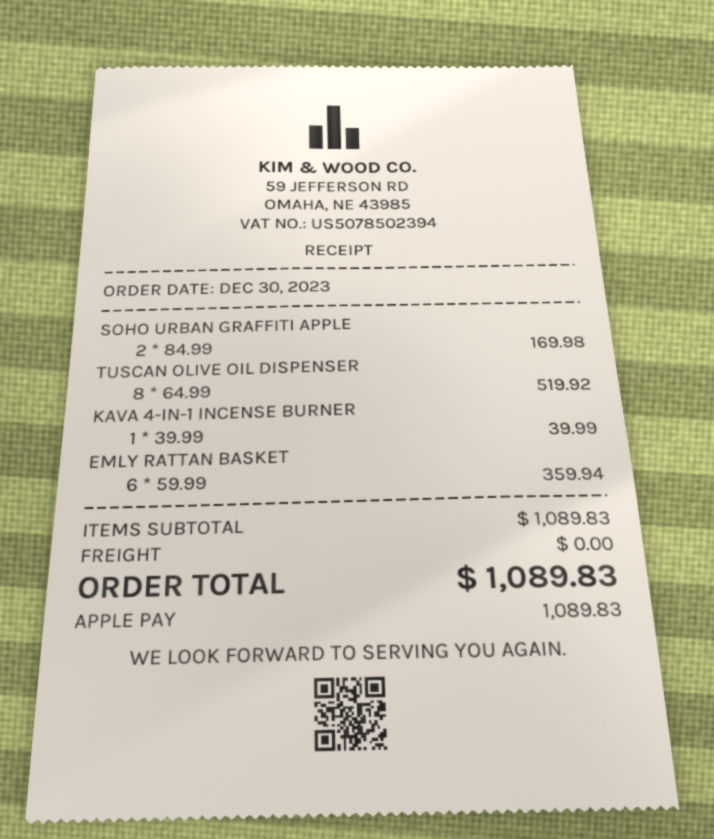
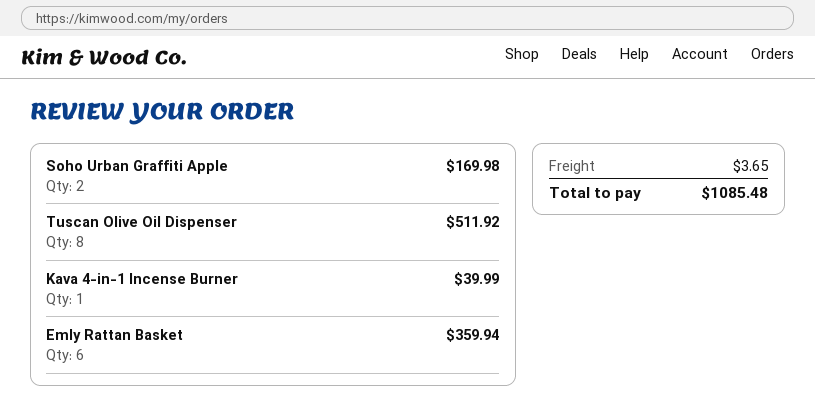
TUSCAN OLIVE OIL DISPENSER: 8 for 519.92 -> 8 for 511.92
shipping: 0.00 -> 3.65
total: 1089.83 -> 1085.48

